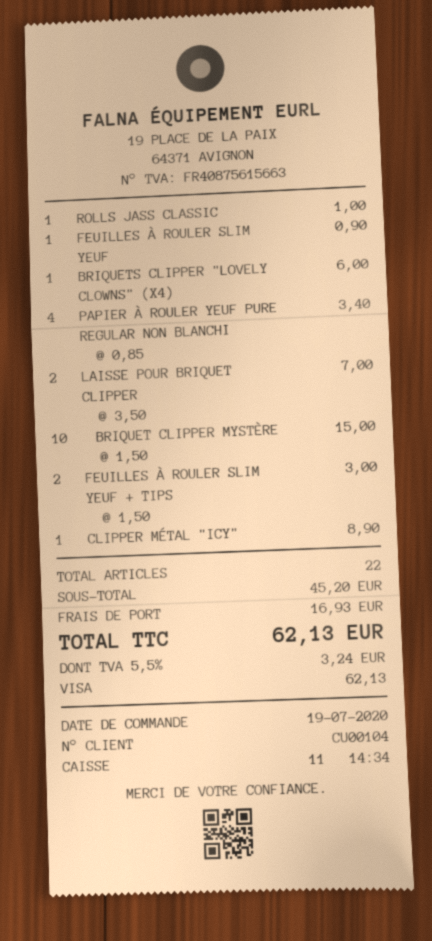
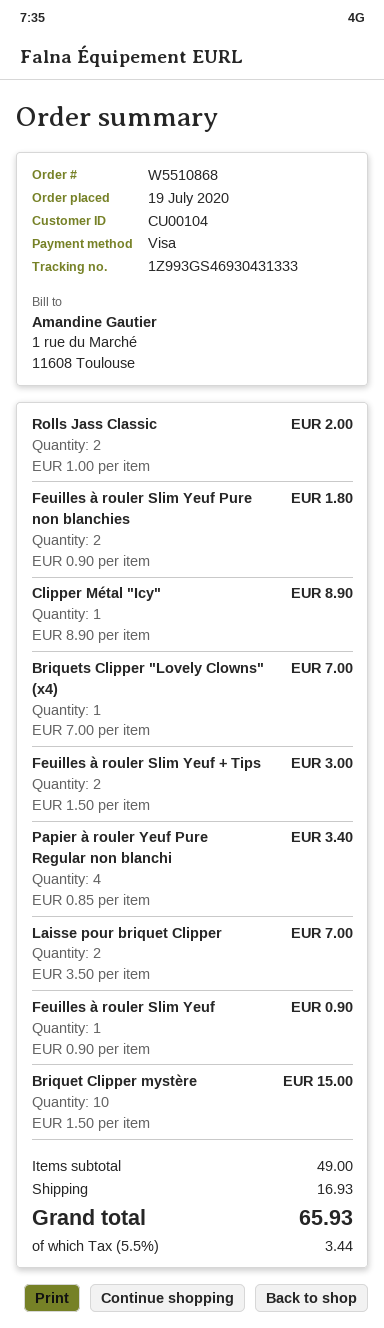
ROLLS JASS CLASSIC: 1 x 1.00 = 1.00 -> 2 x 1.00 = 2.00
BRIQUETS CLIPPER "LOVELY CLOWNS" (X4): 1 x 6.00 = 6.00 -> 1 x 7.00 = 7.00
Feuilles à rouler Slim Yeuf Pure non blanchies: none -> 2 x 0.90 = 1.80
subtotal: 45.20 -> 49.00
tax: 5.5% = 3.24 -> 5.5% = 3.44
total: 62.13 -> 65.93

